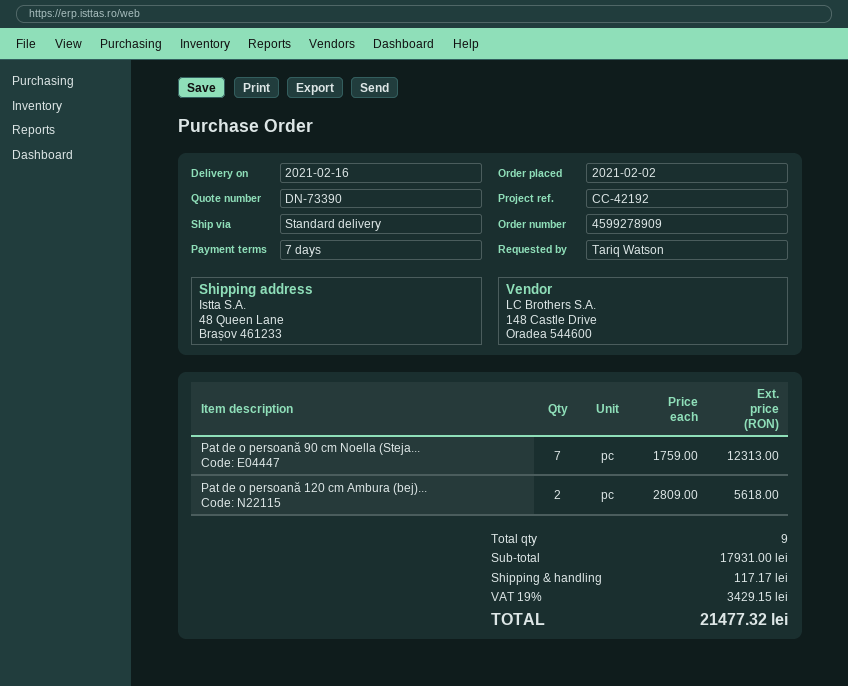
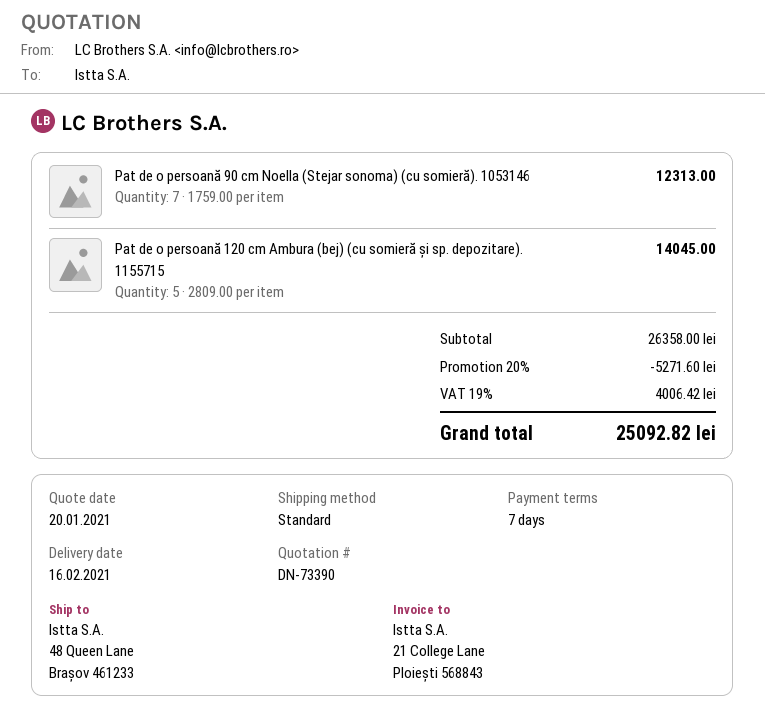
Pat de o persoană 120 cm Ambura (bej)...: 2 x 2809.00 = 5618.00 -> 5 x 2809.00 = 14045.00
subtotal: 17931.00 -> 26358.00
discount: none -> 20% = 5271.60
shipping: 117.17 -> none
tax: 19% = 3429.15 -> 19% = 4006.42
total: 21477.32 -> 25092.82

